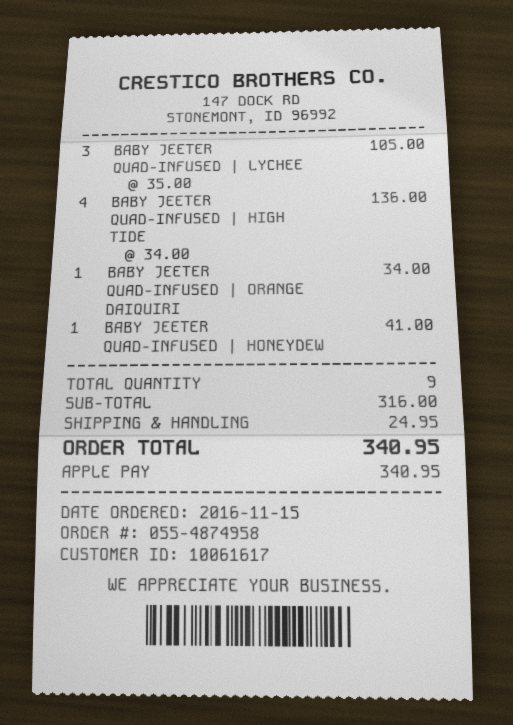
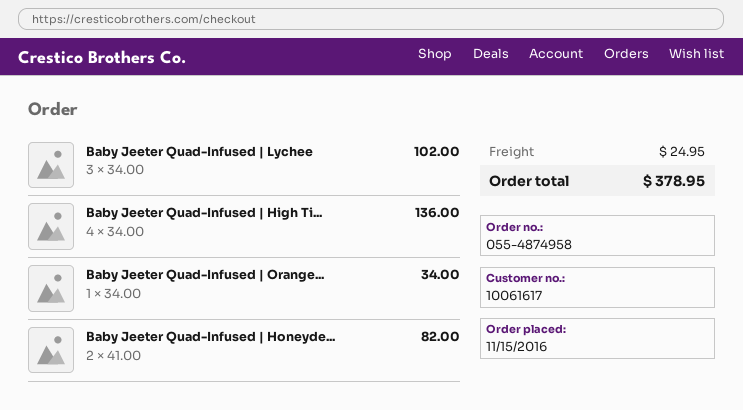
BABY JEETER QUAD-INFUSED | LYCHEE: 3 x 35.00 = 105.00 -> 3 x 34.00 = 102.00
BABY JEETER QUAD-INFUSED | HONEYDEW: 1 x 41.00 = 41.00 -> 2 x 41.00 = 82.00
total: 340.95 -> 378.95

